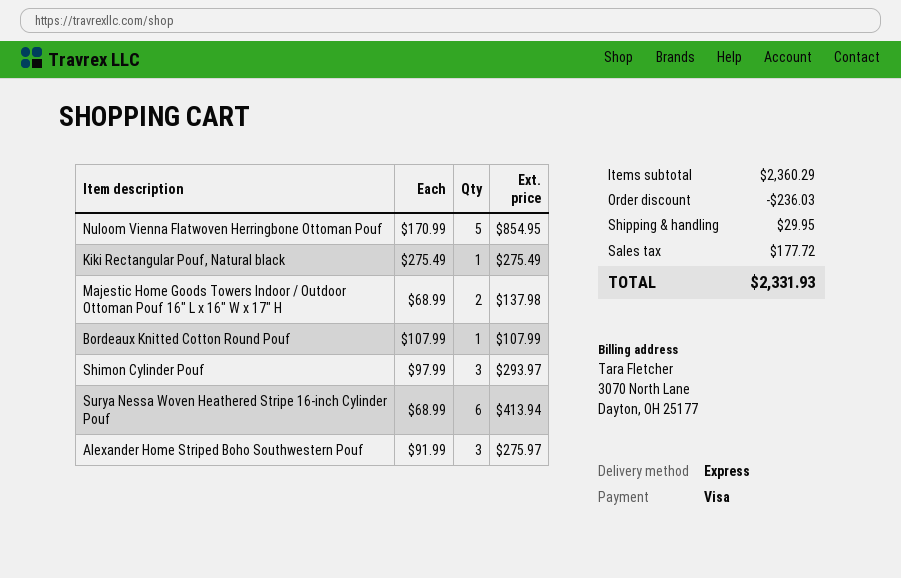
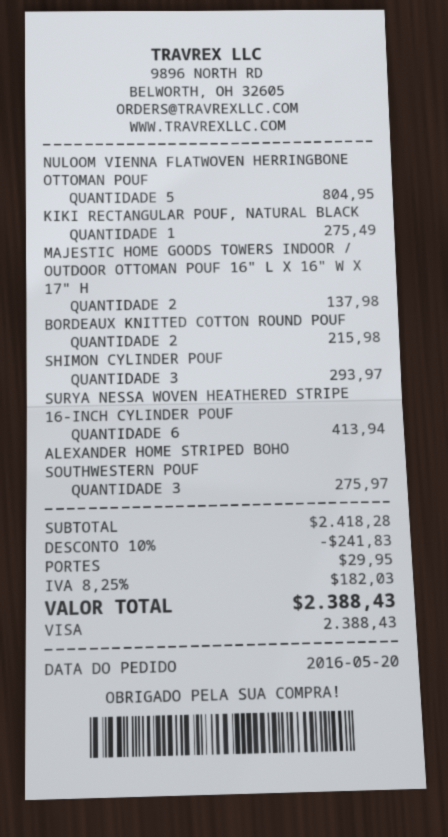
Nuloom Vienna Flatwoven Herringbone Ottoman Pouf: 5 for 854.95 -> 5 for 804.95
Bordeaux Knitted Cotton Round Pouf: 1 for 107.99 -> 2 for 215.98
subtotal: 2360.29 -> 2418.28
discount: 236.03 -> 241.83
tax: 177.72 -> 182.03
total: 2331.93 -> 2388.43

